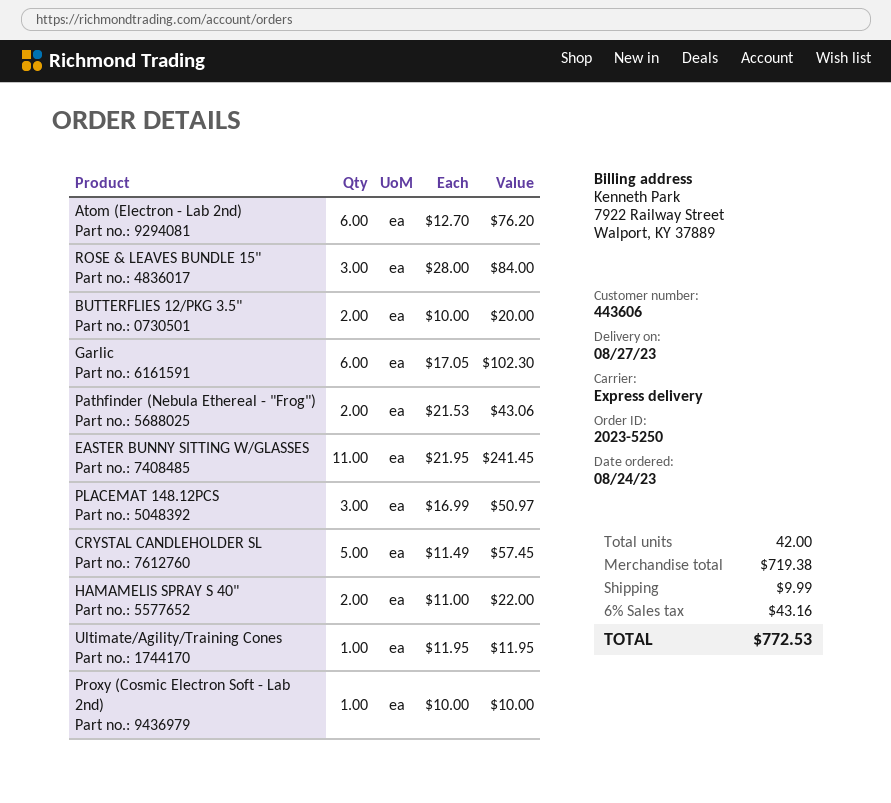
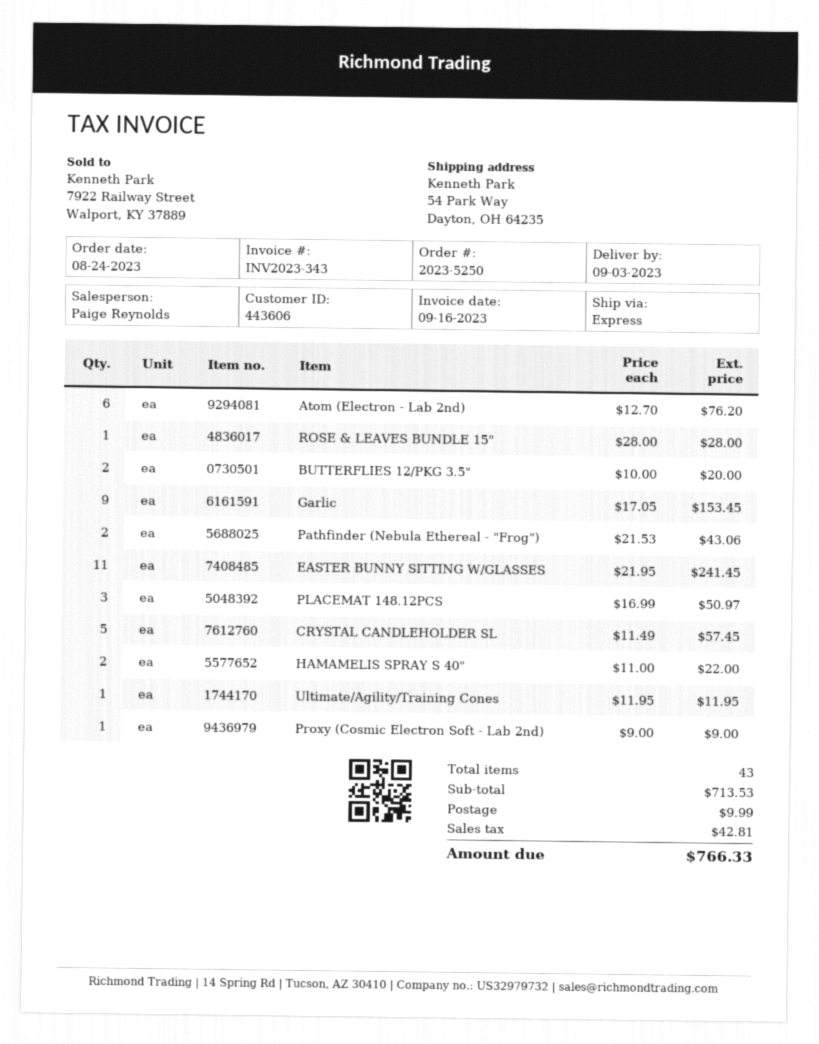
delivery date: 2023-08-27 -> 2023-09-03
ROSE & LEAVES BUNDLE 15": 3 x 28.00 = 84.00 -> 1 x 28.00 = 28.00
Garlic: 6 x 17.05 = 102.30 -> 9 x 17.05 = 153.45
Proxy (Cosmic Electron Soft - Lab 2nd): 1 x 10.00 = 10.00 -> 1 x 9.00 = 9.00
total quantity: 42 -> 43
subtotal: 719.38 -> 713.53
tax: 43.16 -> 42.81
total: 772.53 -> 766.33

